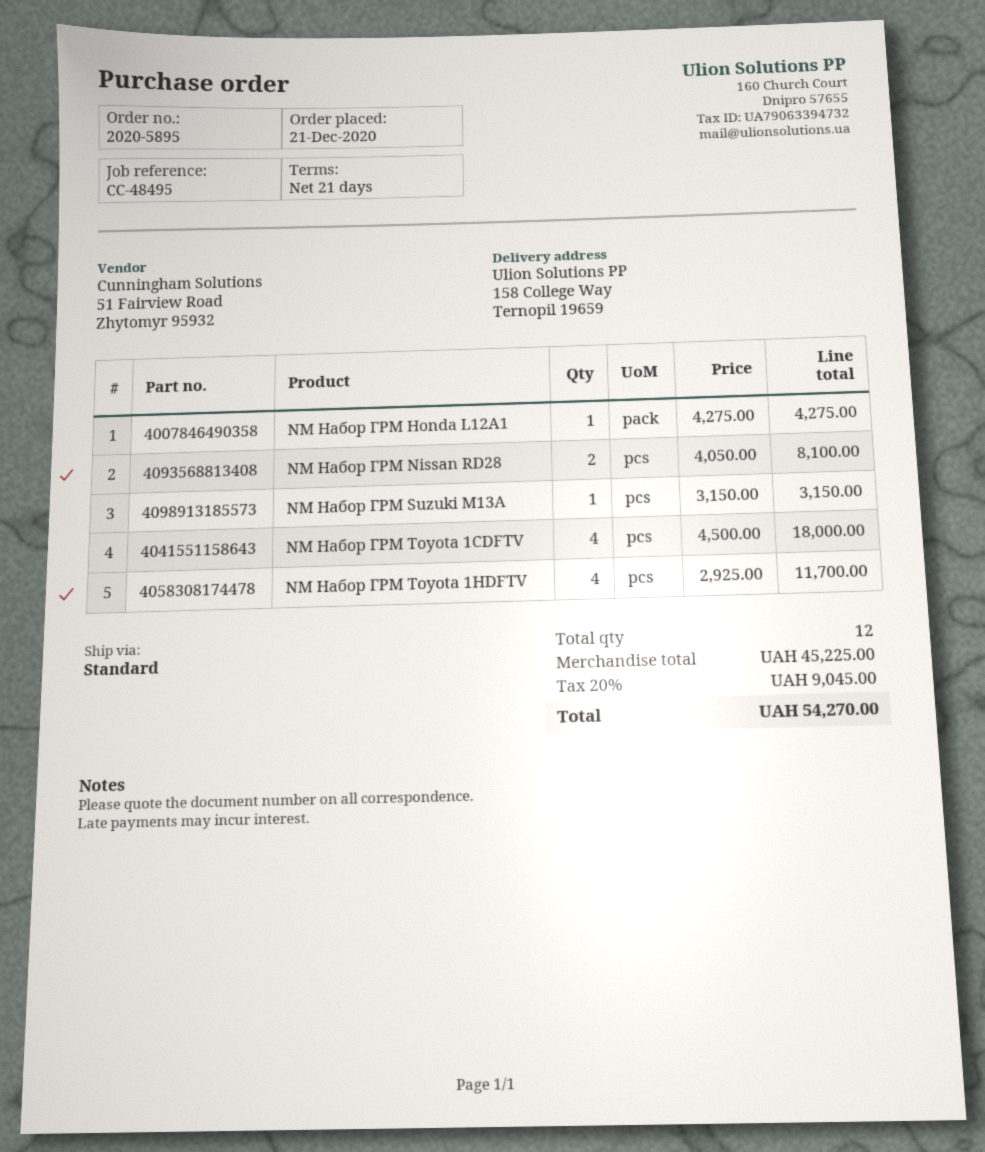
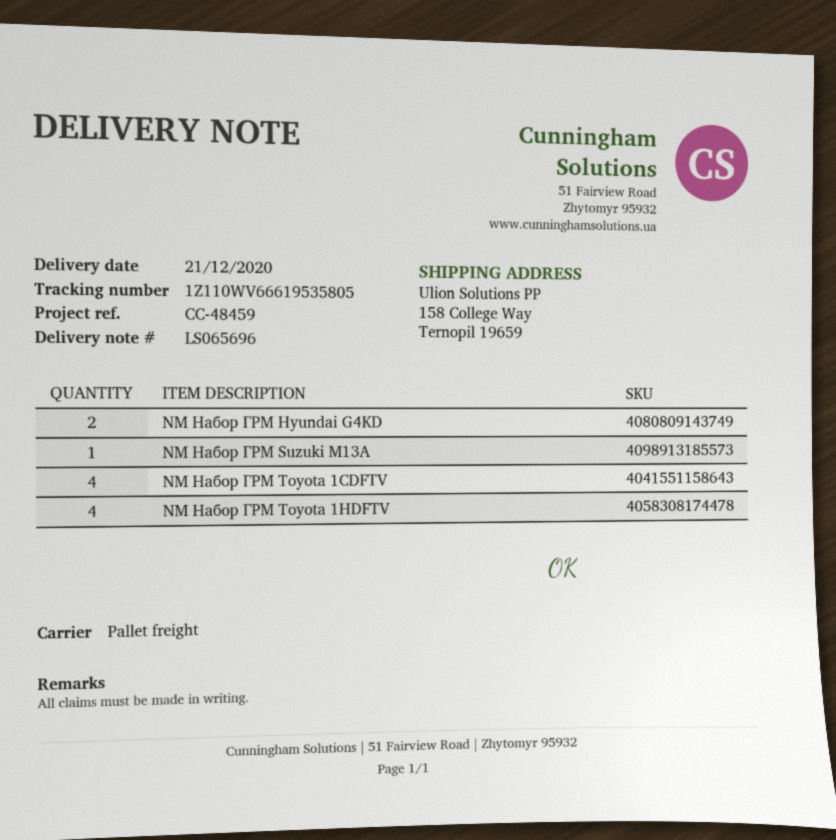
reference: CC-48495 -> CC-48459
shipping method: standard -> pallet freight
NM Набор ГРМ Honda L12A1: 1 -> none
NM Набор ГРМ Nissan RD28: 2 -> none
NM Набор ГРМ Hyundai G4KD: none -> 2

